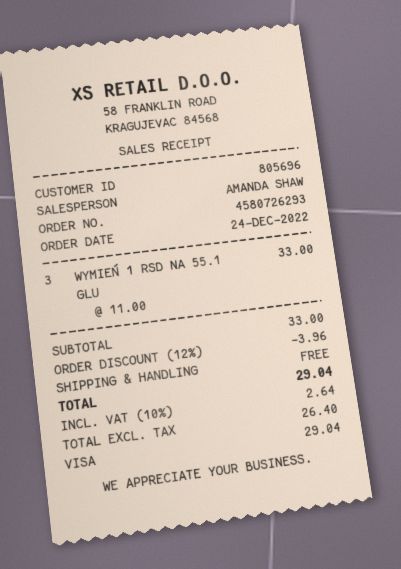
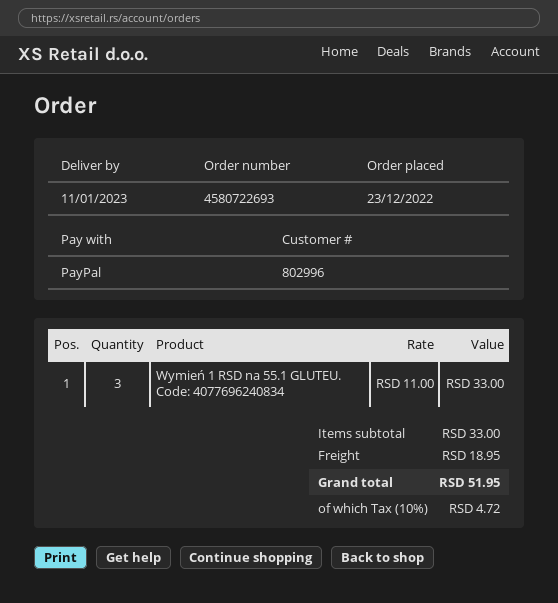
order number: 4580726293 -> 4580722693
order date: 2022-12-24 -> 2022-12-23
customer number: 805696 -> 802996
payment method: Visa -> PayPal
discount: 12% = 3.96 -> none
shipping: 0.00 -> 18.95
tax: 10% = 2.64 -> 10% = 4.72
total: 29.04 -> 51.95

